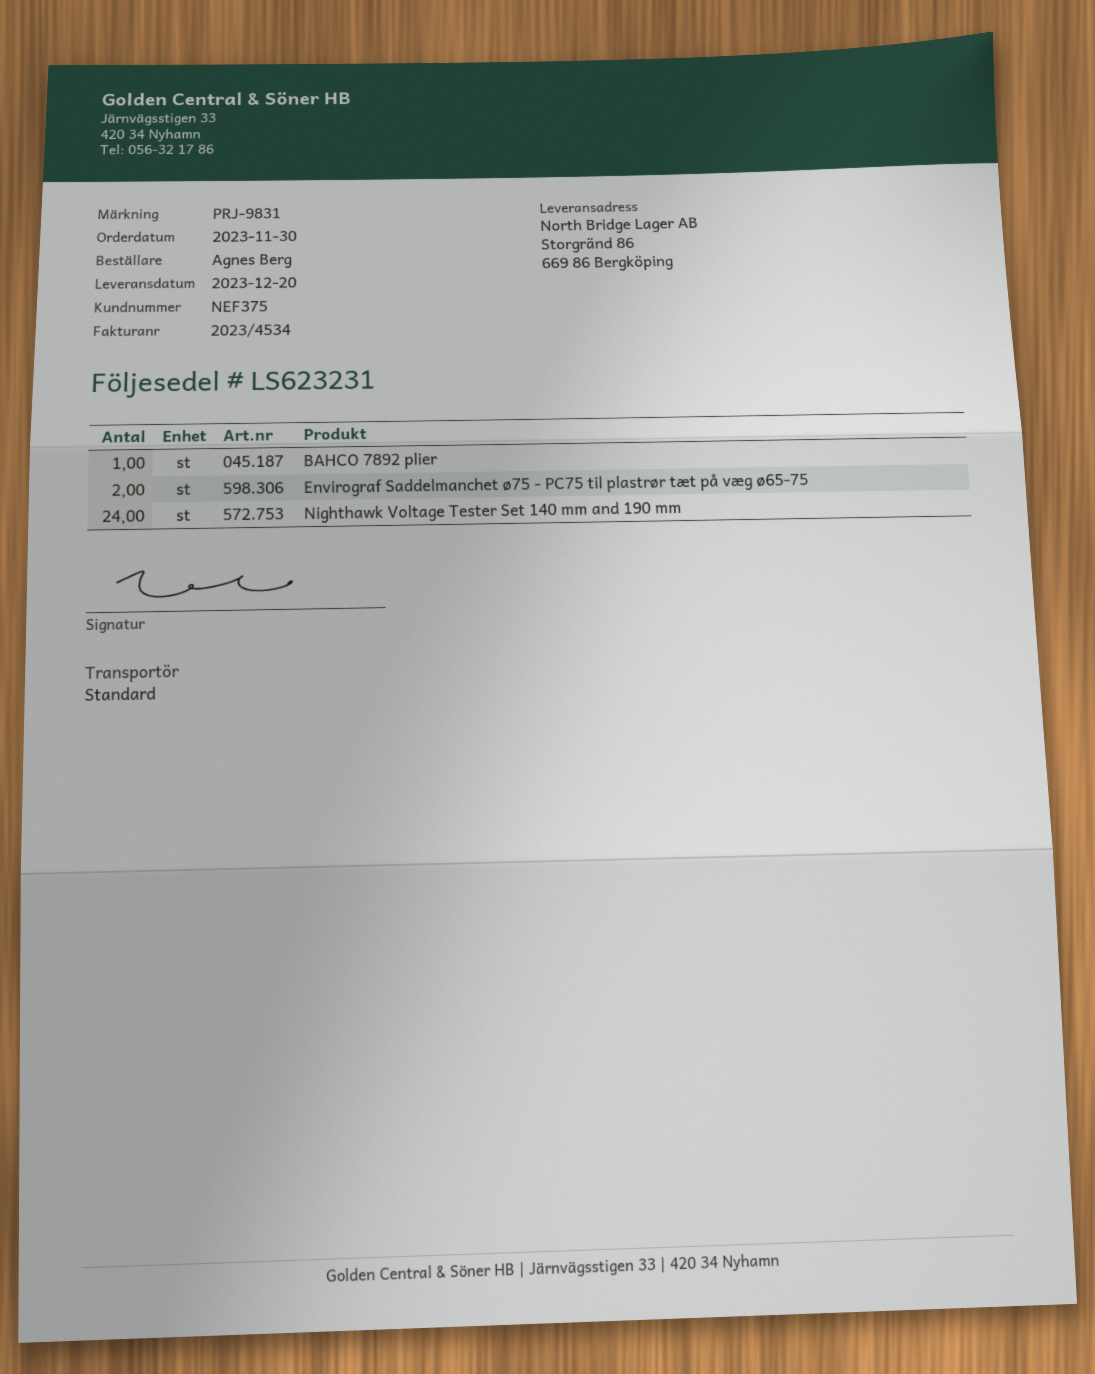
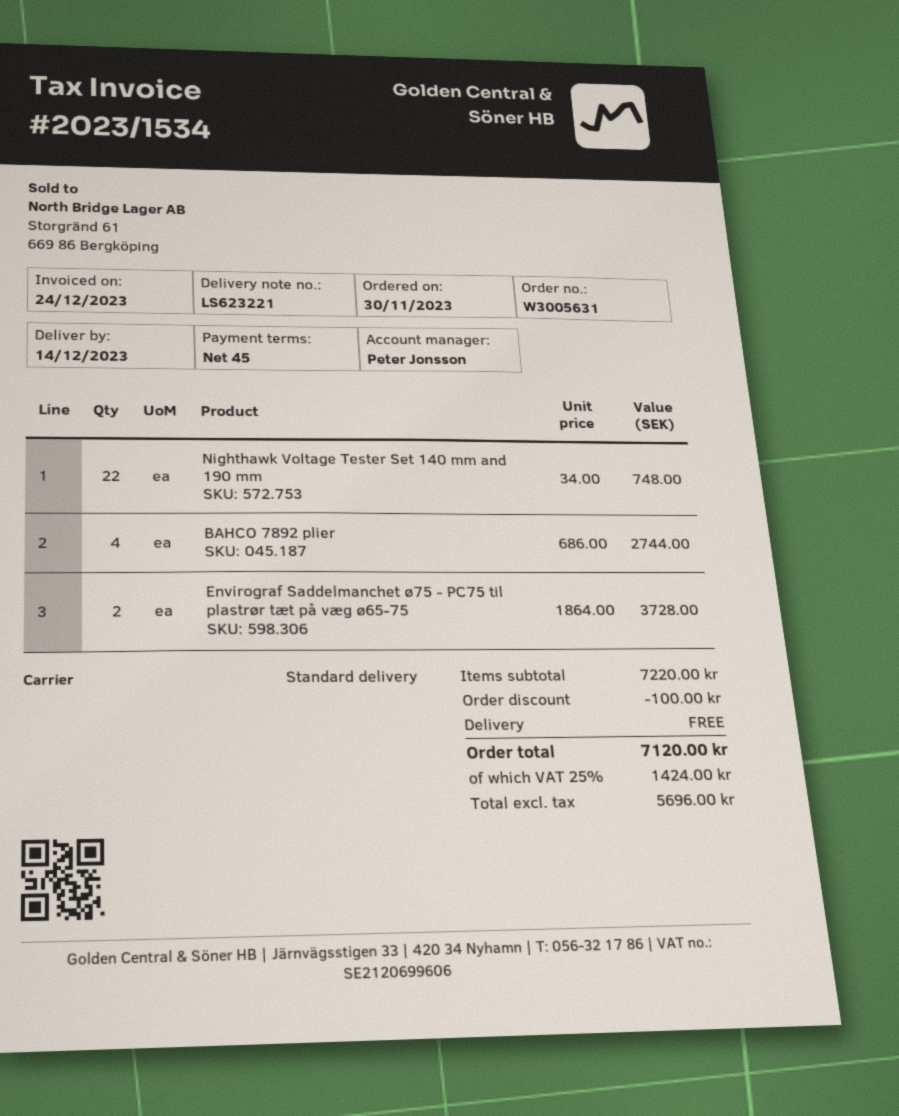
delivery note number: LS623231 -> LS623221
delivery date: 2023-12-20 -> 2023-12-14
invoice number: 2023/4534 -> 2023/1534
BAHCO 7892 plier: 1 -> 4
Nighthawk Voltage Tester Set 140 mm and 190 mm: 24 -> 22

